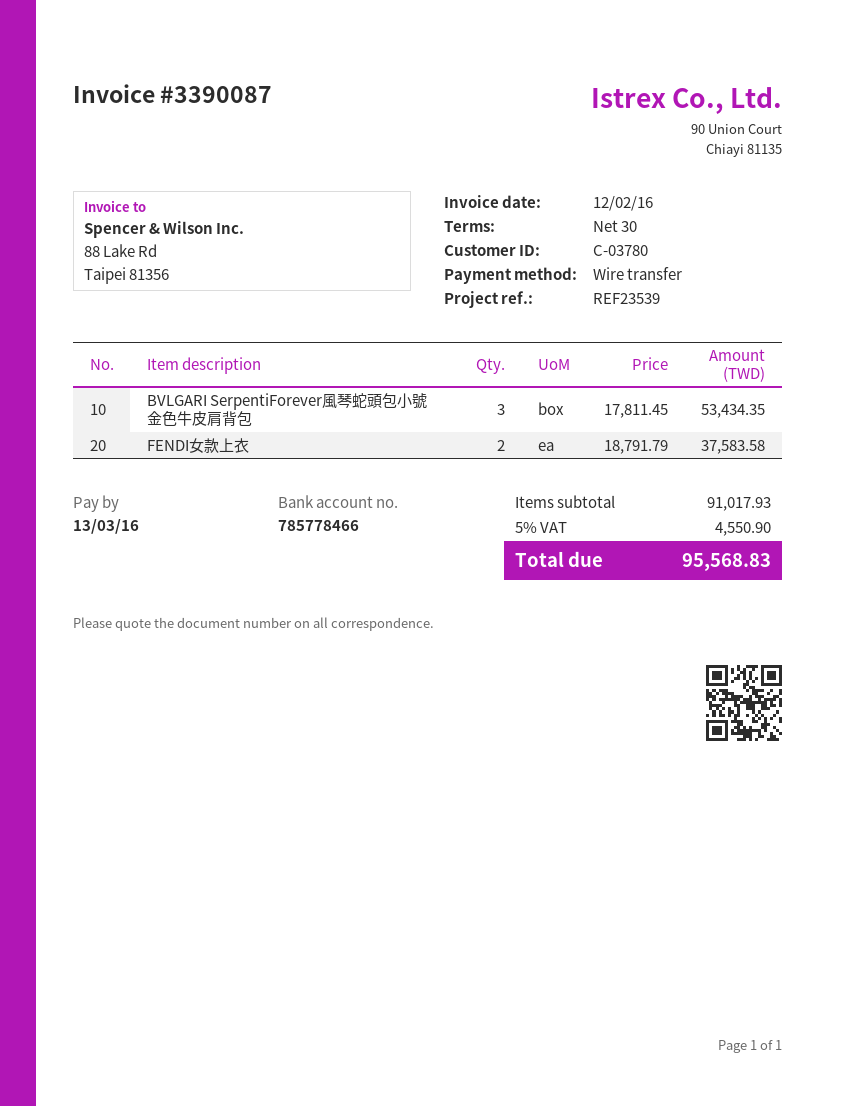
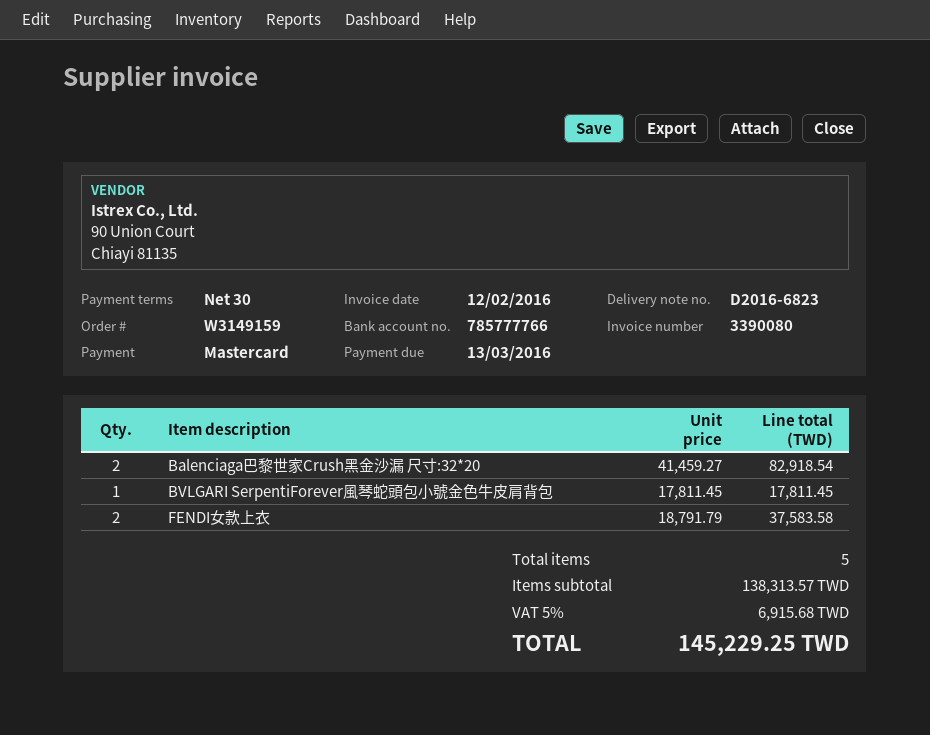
invoice number: 3390087 -> 3390080
payment method: bank transfer -> Mastercard
bank account: 785778466 -> 785777766
BVLGARI SerpentiForever風琴蛇頭包小號金色牛皮肩背包: 3 x 17811.45 = 53434.35 -> 1 x 17811.45 = 17811.45
Balenciaga巴黎世家Crush黑金沙漏 尺寸:32*20: none -> 2 x 41459.27 = 82918.54
subtotal: 91017.93 -> 138313.57
tax: 5% = 4550.90 -> 5% = 6915.68
total: 95568.83 -> 145229.25

